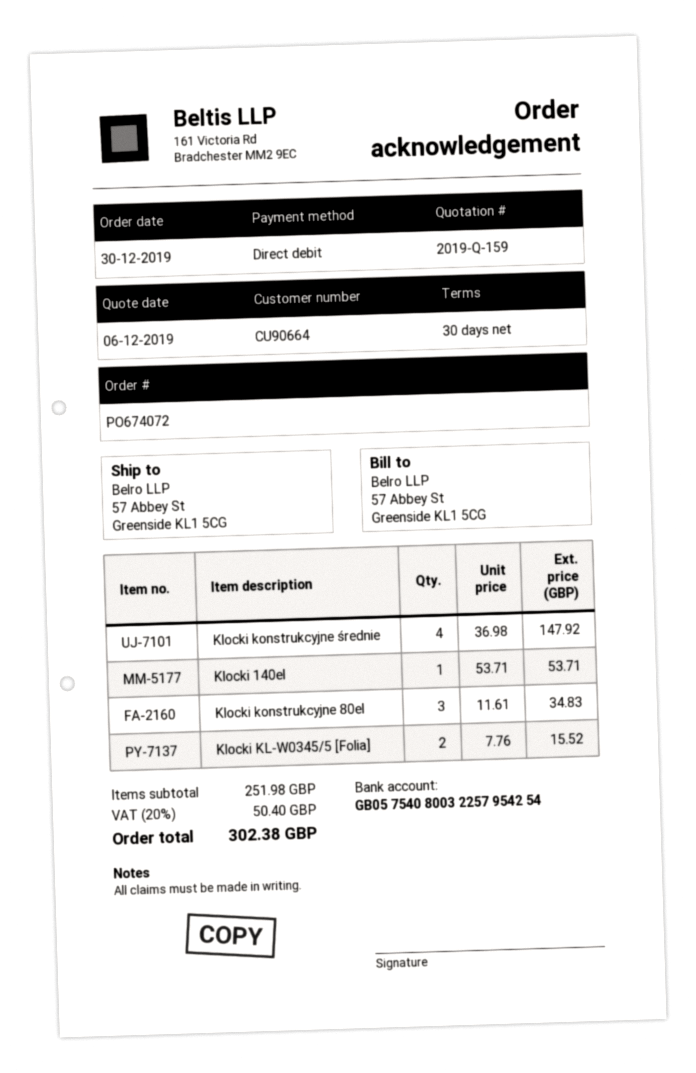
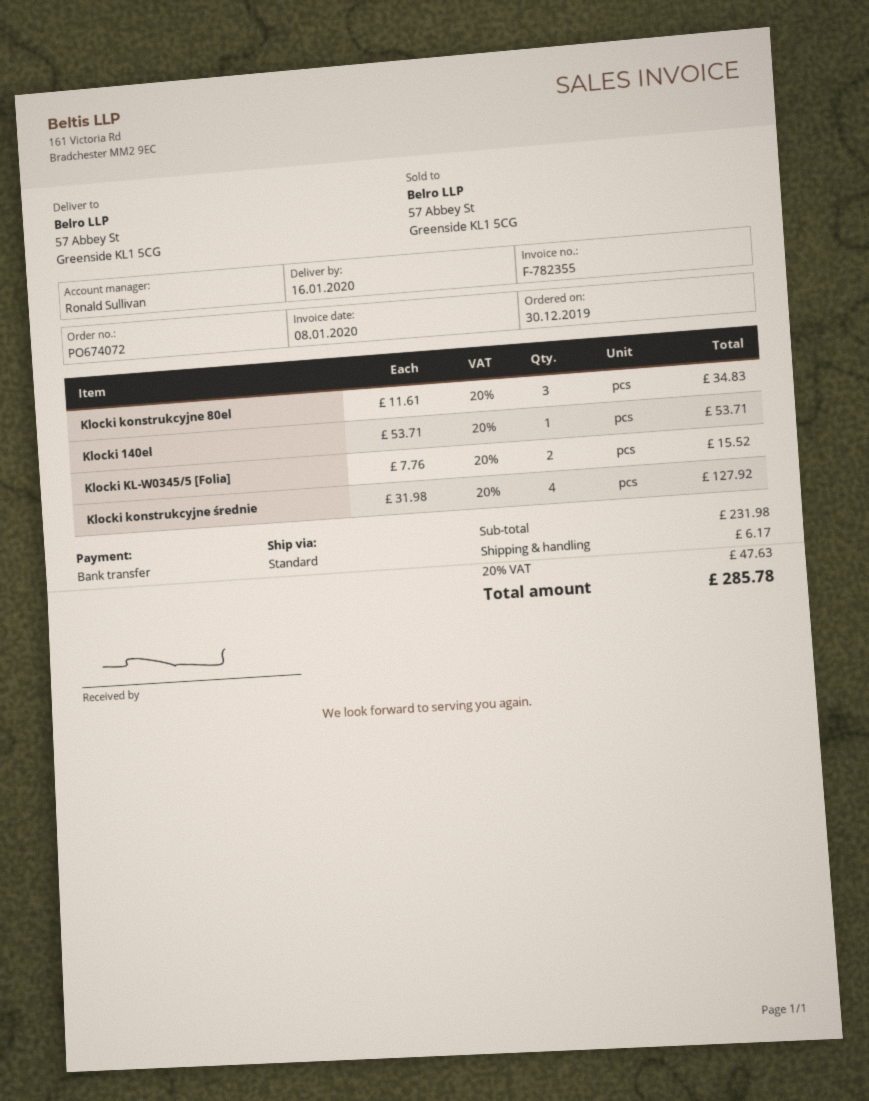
payment method: direct debit -> bank transfer
Klocki konstrukcyjne średnie: 4 x 36.98 = 147.92 -> 4 x 31.98 = 127.92
subtotal: 251.98 -> 231.98
shipping: none -> 6.17
tax: 20% = 50.40 -> 20% = 47.63
total: 302.38 -> 285.78

